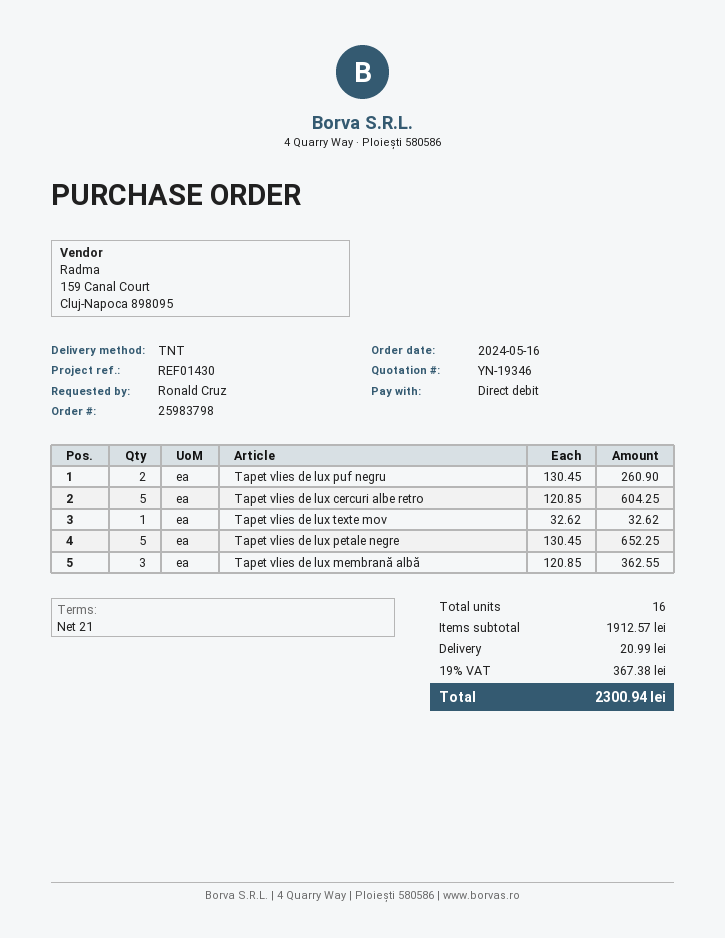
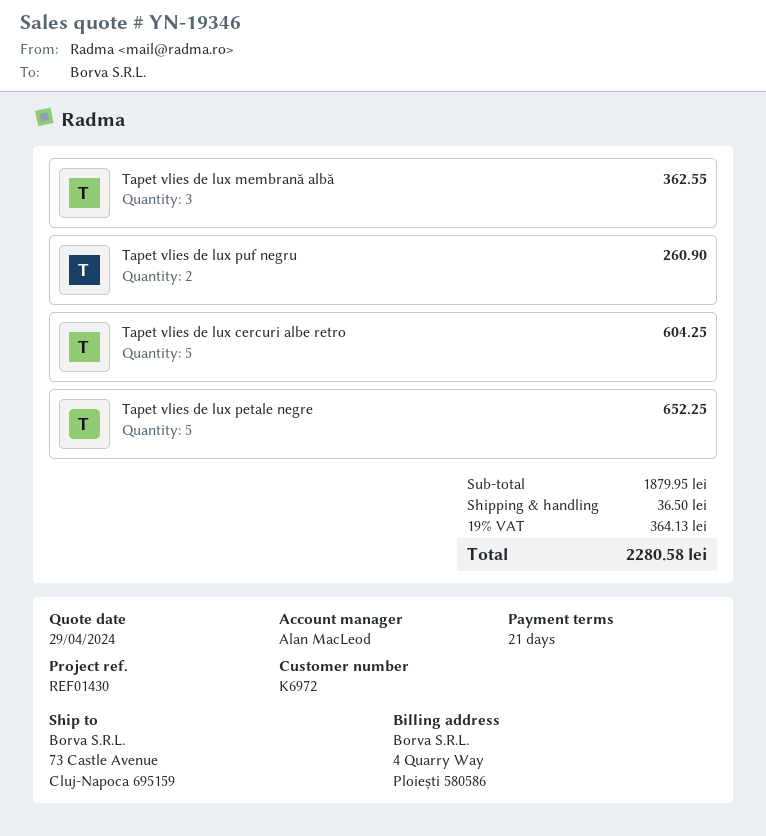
Tapet vlies de lux texte mov: 1 for 32.62 -> none
subtotal: 1912.57 -> 1879.95
shipping: 20.99 -> 36.50
tax: 19% = 367.38 -> 19% = 364.13
total: 2300.94 -> 2280.58

